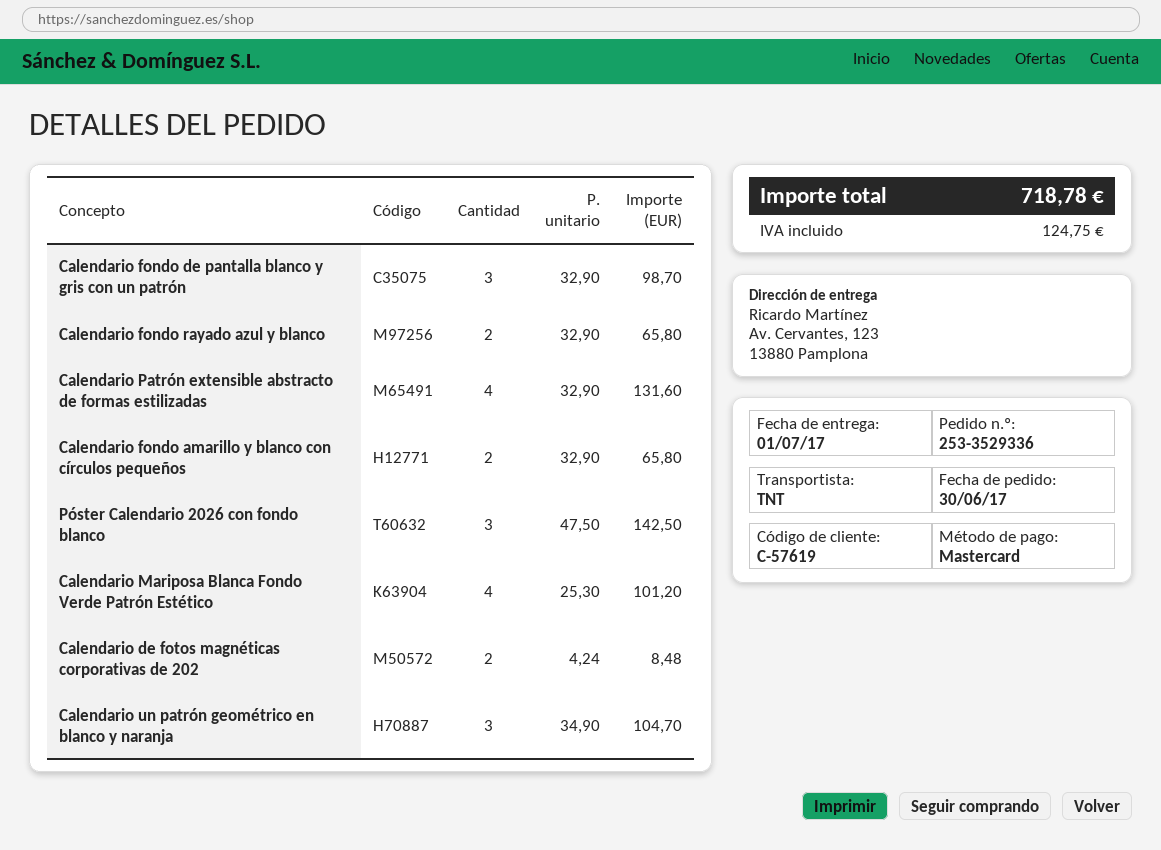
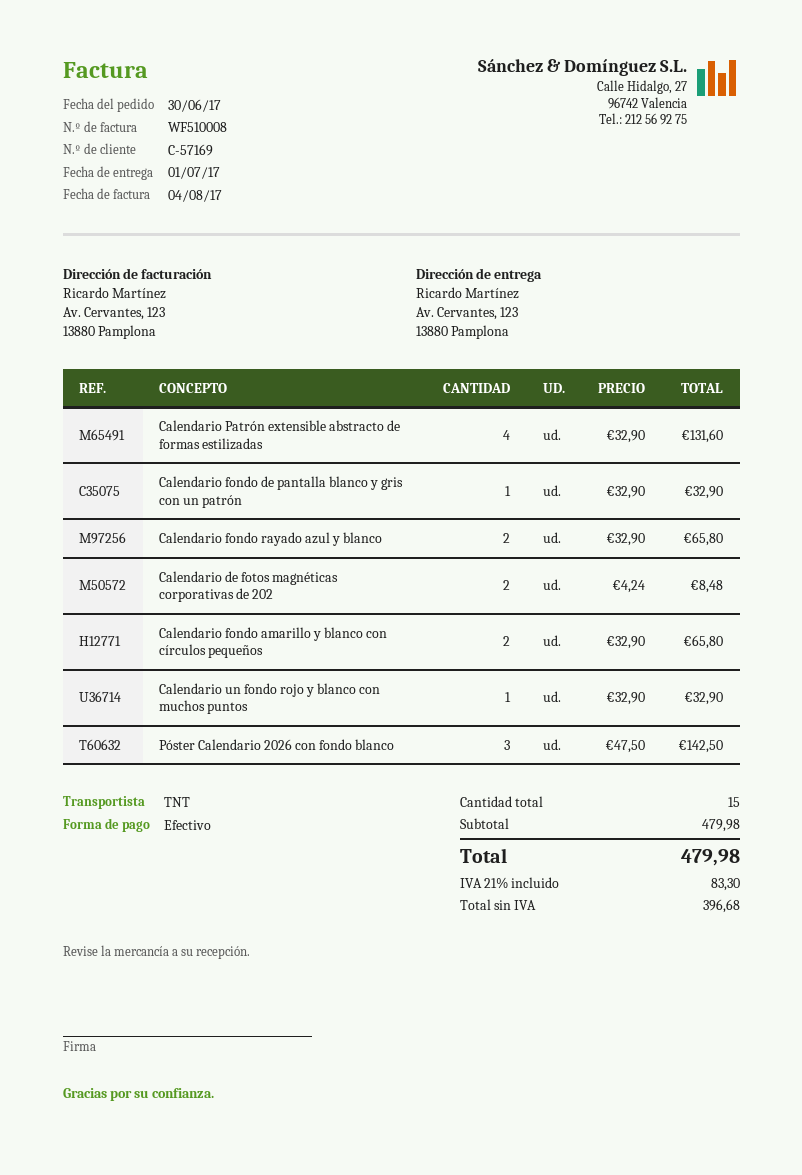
customer number: C-57619 -> C-57169
payment method: Mastercard -> cash
Calendario fondo de pantalla blanco y gris con un patrón: 3 x 32.90 = 98.70 -> 1 x 32.90 = 32.90
Calendario Mariposa Blanca Fondo Verde Patrón Estético: 4 x 25.30 = 101.20 -> none
Calendario un patrón geométrico en blanco y naranja: 3 x 34.90 = 104.70 -> none
Calendario un fondo rojo y blanco con muchos puntos: none -> 1 x 32.90 = 32.90
tax: 124.75 -> 83.30
total: 718.78 -> 479.98

